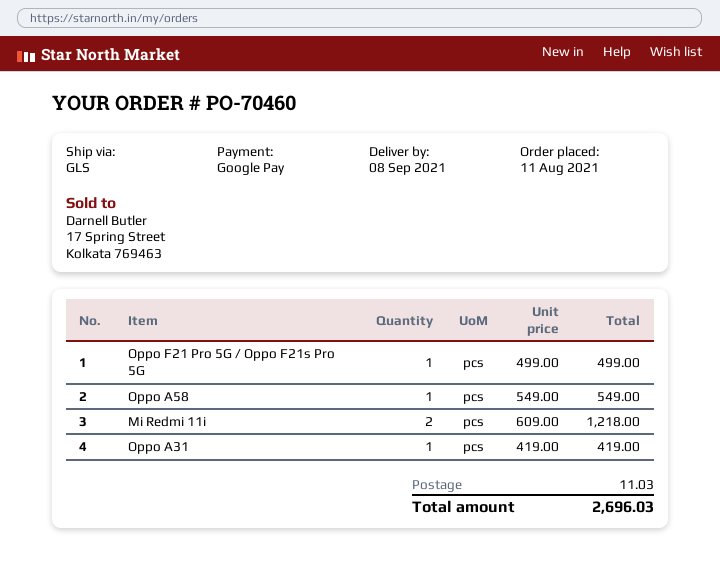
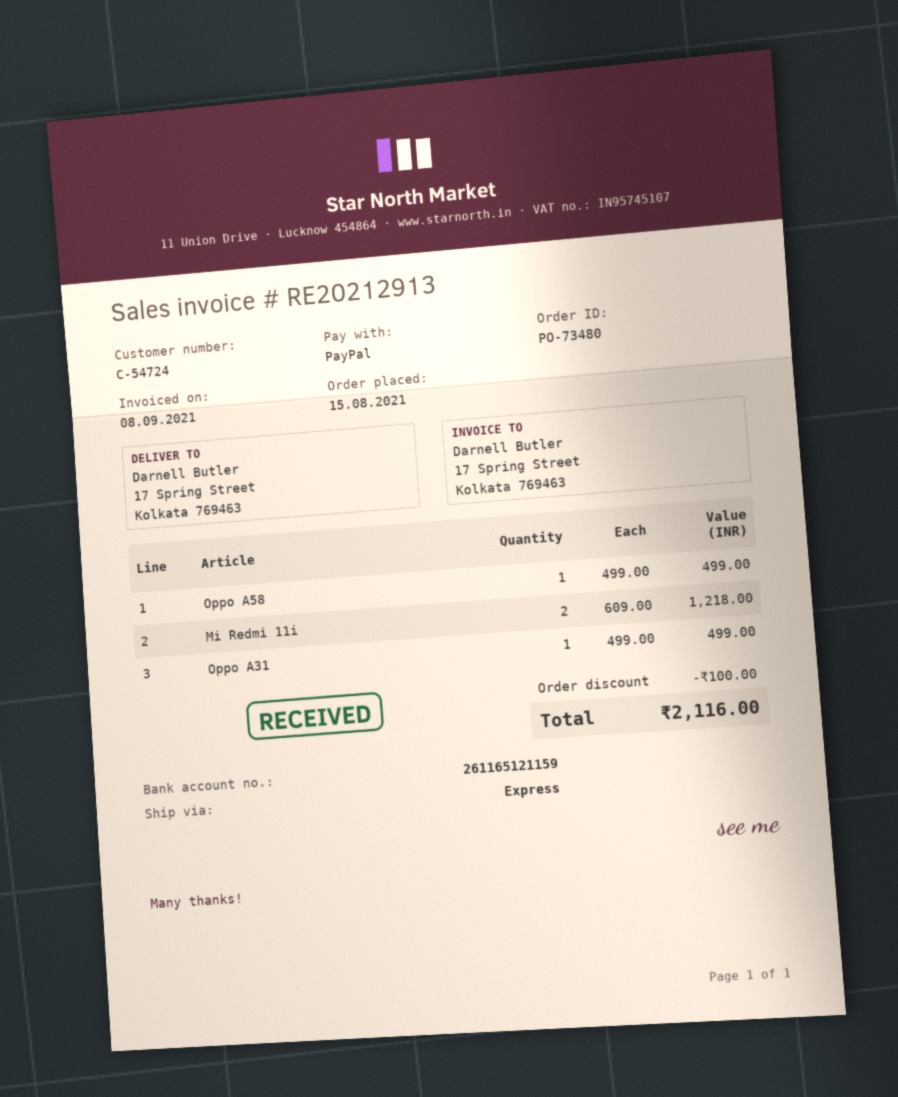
order number: PO-70460 -> PO-73480
order date: 2021-08-11 -> 2021-08-15
payment method: Google Pay -> PayPal
shipping method: GLS -> express
Oppo F21 Pro 5G / Oppo F21s Pro 5G: 1 x 499.00 = 499.00 -> none
Oppo A58: 1 x 549.00 = 549.00 -> 1 x 499.00 = 499.00
Oppo A31: 1 x 419.00 = 419.00 -> 1 x 499.00 = 499.00
discount: none -> 100.00
shipping: 11.03 -> none
total: 2696.03 -> 2116.00

